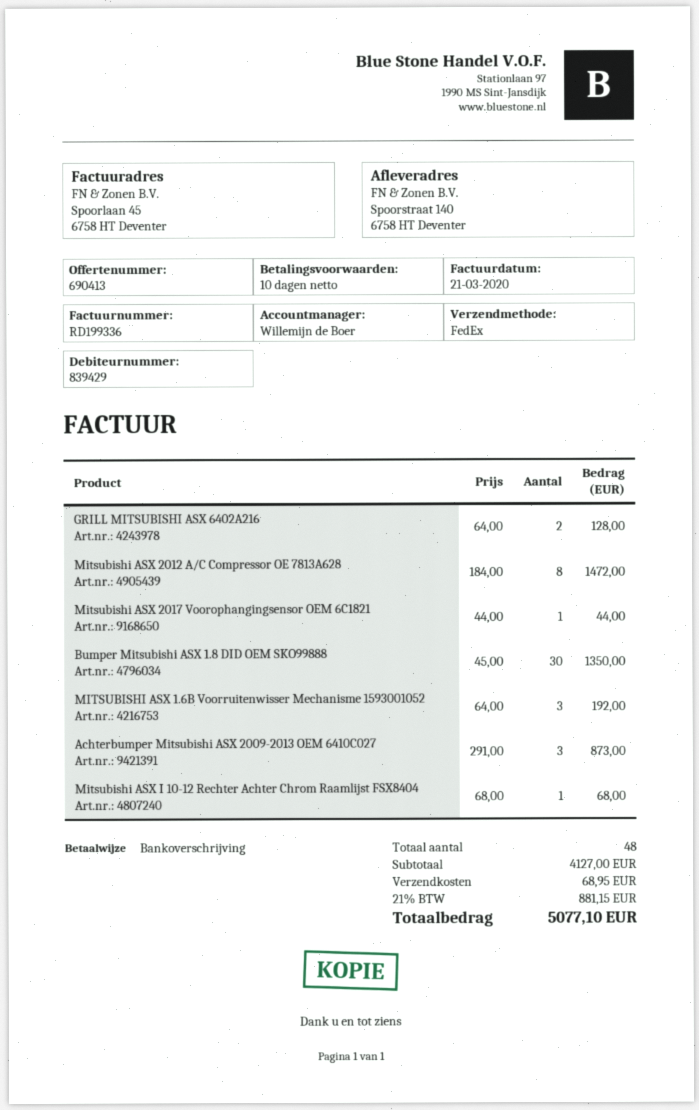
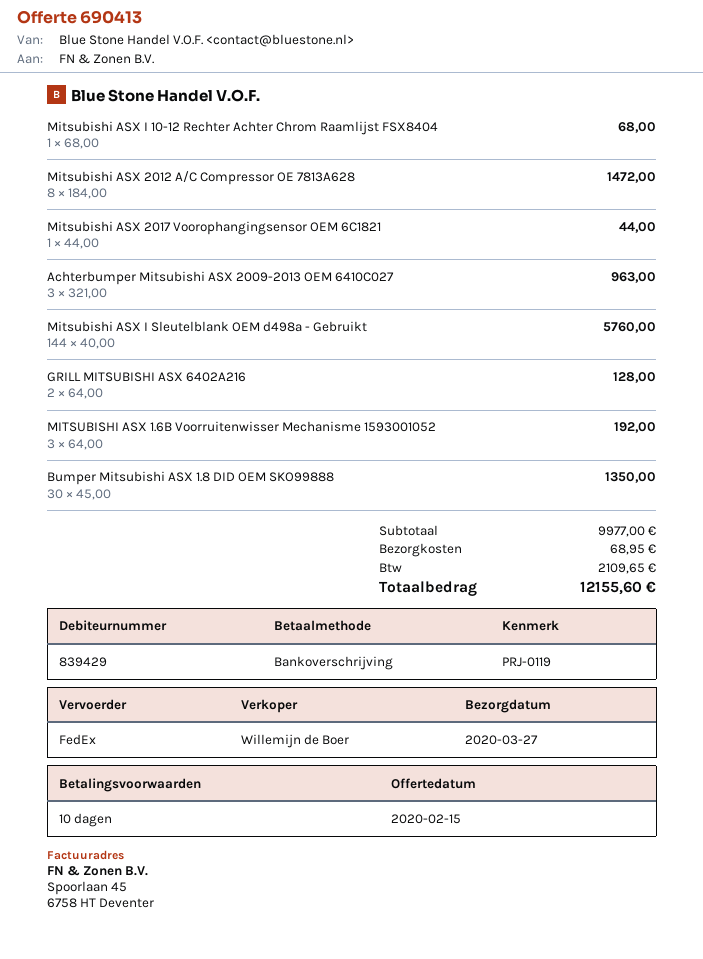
Achterbumper Mitsubishi ASX 2009-2013 OEM 6410C027: 3 x 291.00 = 873.00 -> 3 x 321.00 = 963.00
Mitsubishi ASX I Sleutelblank OEM d498a - Gebruikt: none -> 144 x 40.00 = 5760.00
subtotal: 4127.00 -> 9977.00
tax: 881.15 -> 2109.65
total: 5077.10 -> 12155.60

